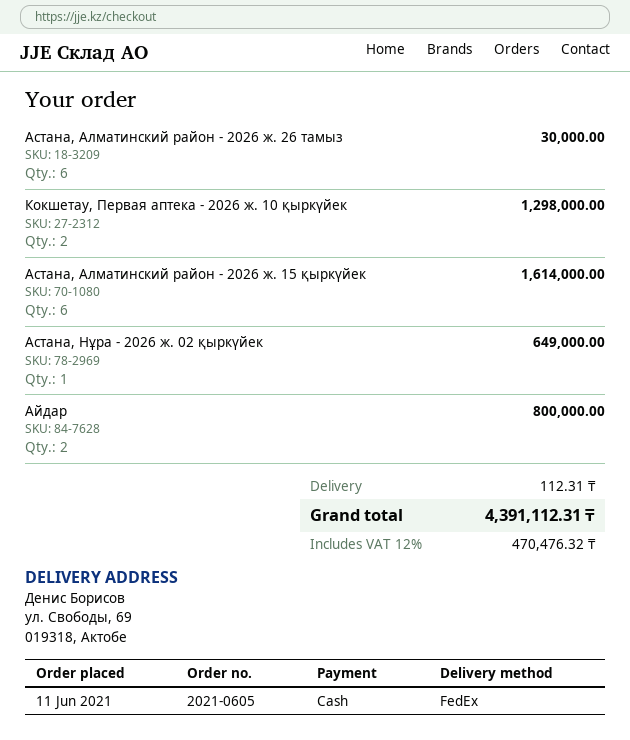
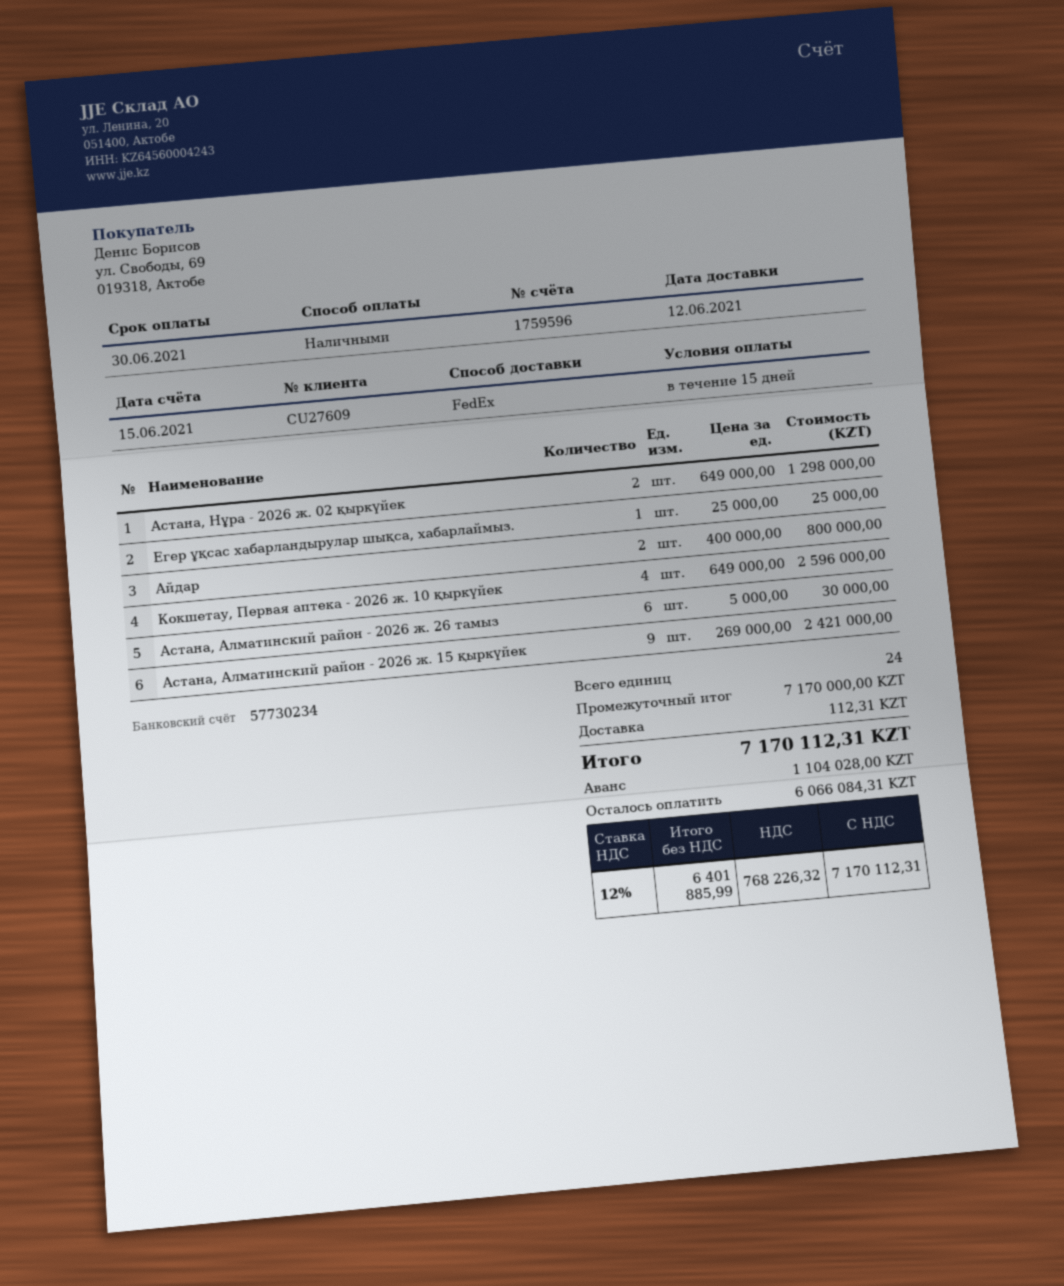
Кокшетау, Первая аптека - 2026 ж. 10 қыркүйек: 2 for 1298000.00 -> 4 for 2596000.00
Астана, Алматинский район - 2026 ж. 15 қыркүйек: 6 for 1614000.00 -> 9 for 2421000.00
Астана, Нұра - 2026 ж. 02 қыркүйек: 1 for 649000.00 -> 2 for 1298000.00
Егер ұқсас хабарландырулар шықса, хабарлаймыз.: none -> 1 for 25000.00
tax: 12% = 470476.32 -> 12% = 768226.32
total: 4391112.31 -> 7170112.31

